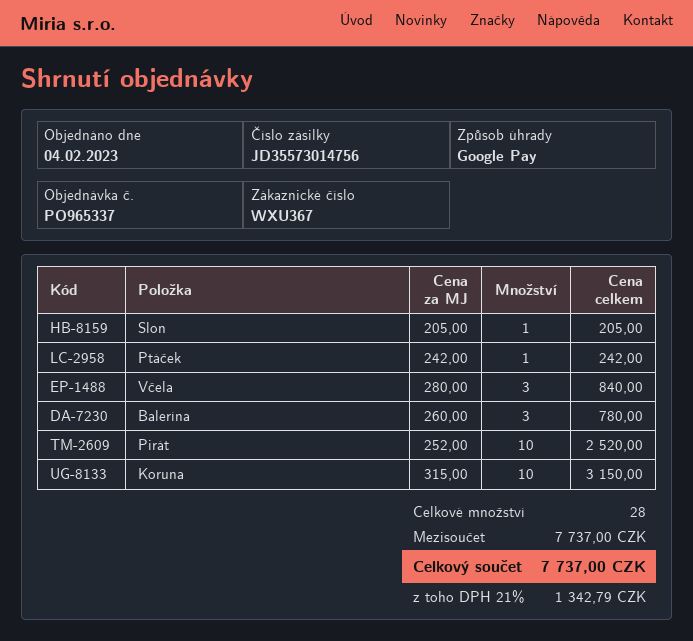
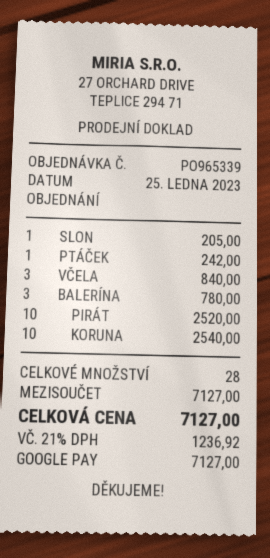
order number: PO965337 -> PO965339
order date: 2023-02-04 -> 2023-01-25
Koruna: 10 for 3150.00 -> 10 for 2540.00
subtotal: 7737.00 -> 7127.00
tax: 21% = 1342.79 -> 21% = 1236.92
total: 7737.00 -> 7127.00

